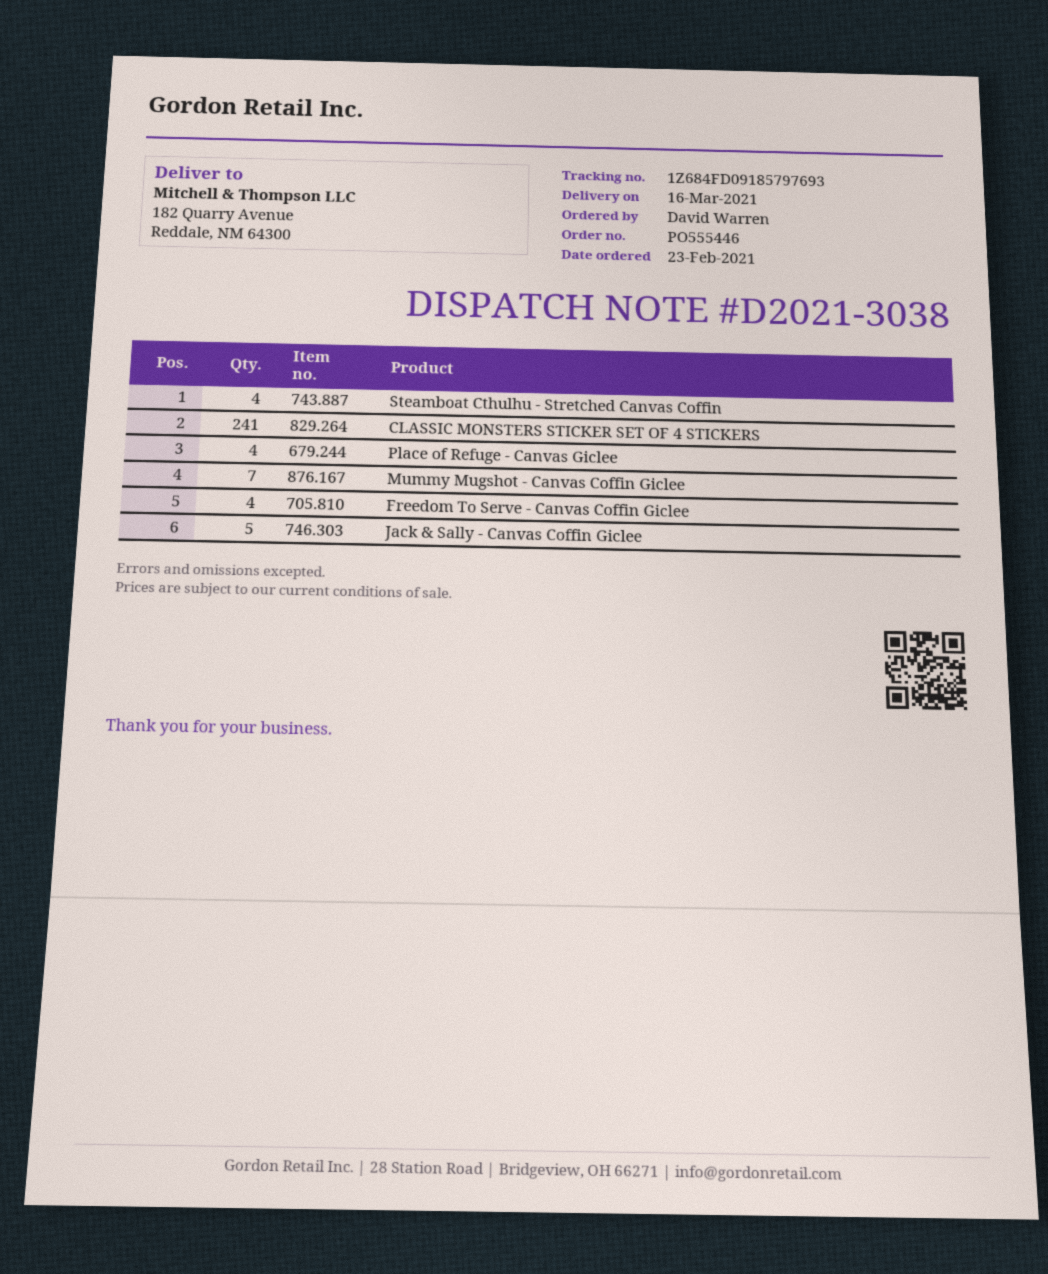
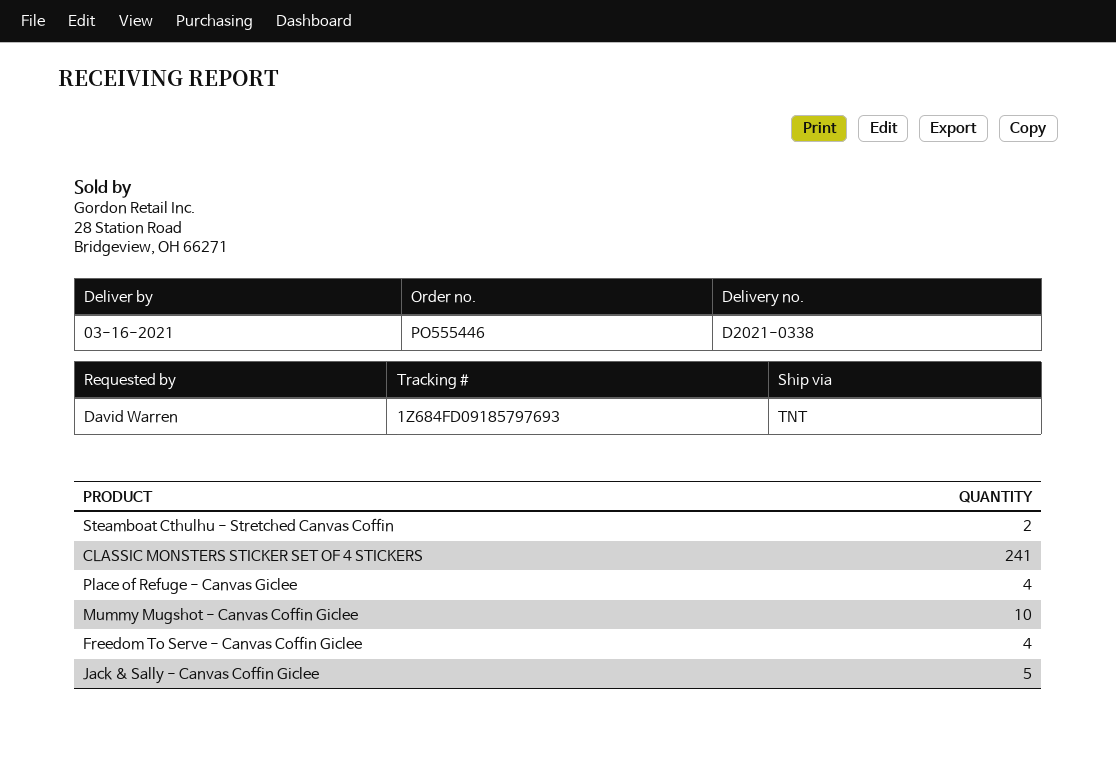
delivery note number: D2021-3038 -> D2021-0338
Steamboat Cthulhu - Stretched Canvas Coffin: 4 -> 2
Mummy Mugshot - Canvas Coffin Giclee: 7 -> 10

